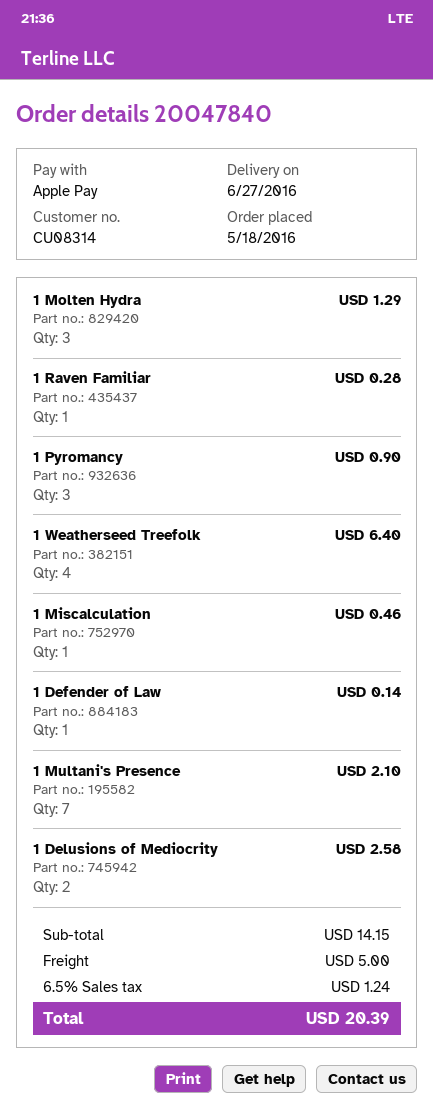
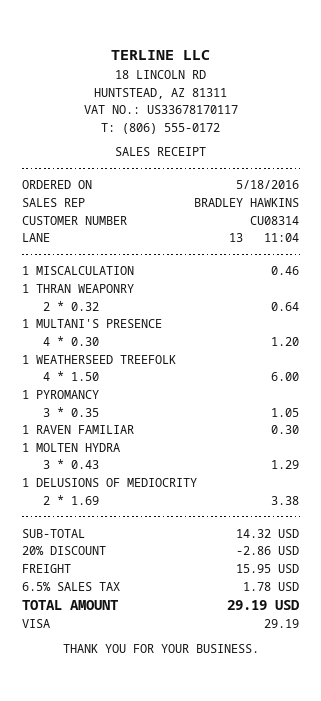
payment method: Apple Pay -> Visa
1 Raven Familiar: 1 for 0.28 -> 1 for 0.30
1 Pyromancy: 3 for 0.90 -> 3 for 1.05
1 Weatherseed Treefolk: 4 for 6.40 -> 4 for 6.00
1 Defender of Law: 1 for 0.14 -> none
1 Multani's Presence: 7 for 2.10 -> 4 for 1.20
1 Delusions of Mediocrity: 2 for 2.58 -> 2 for 3.38
1 THRAN WEAPONRY: none -> 2 for 0.64
subtotal: 14.15 -> 14.32
discount: none -> 20% = 2.86
shipping: 5.00 -> 15.95
tax: 6.5% = 1.24 -> 6.5% = 1.78
total: 20.39 -> 29.19

